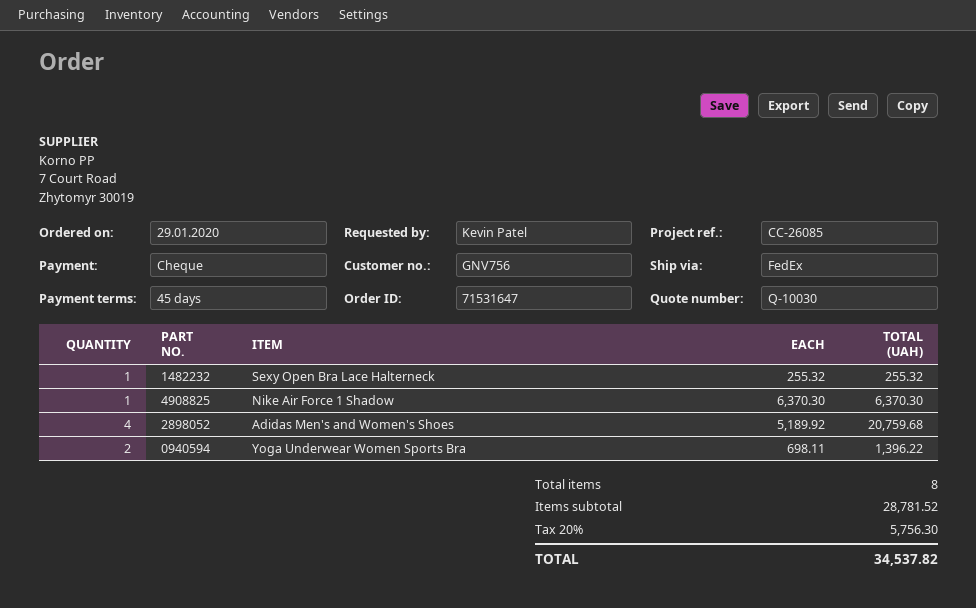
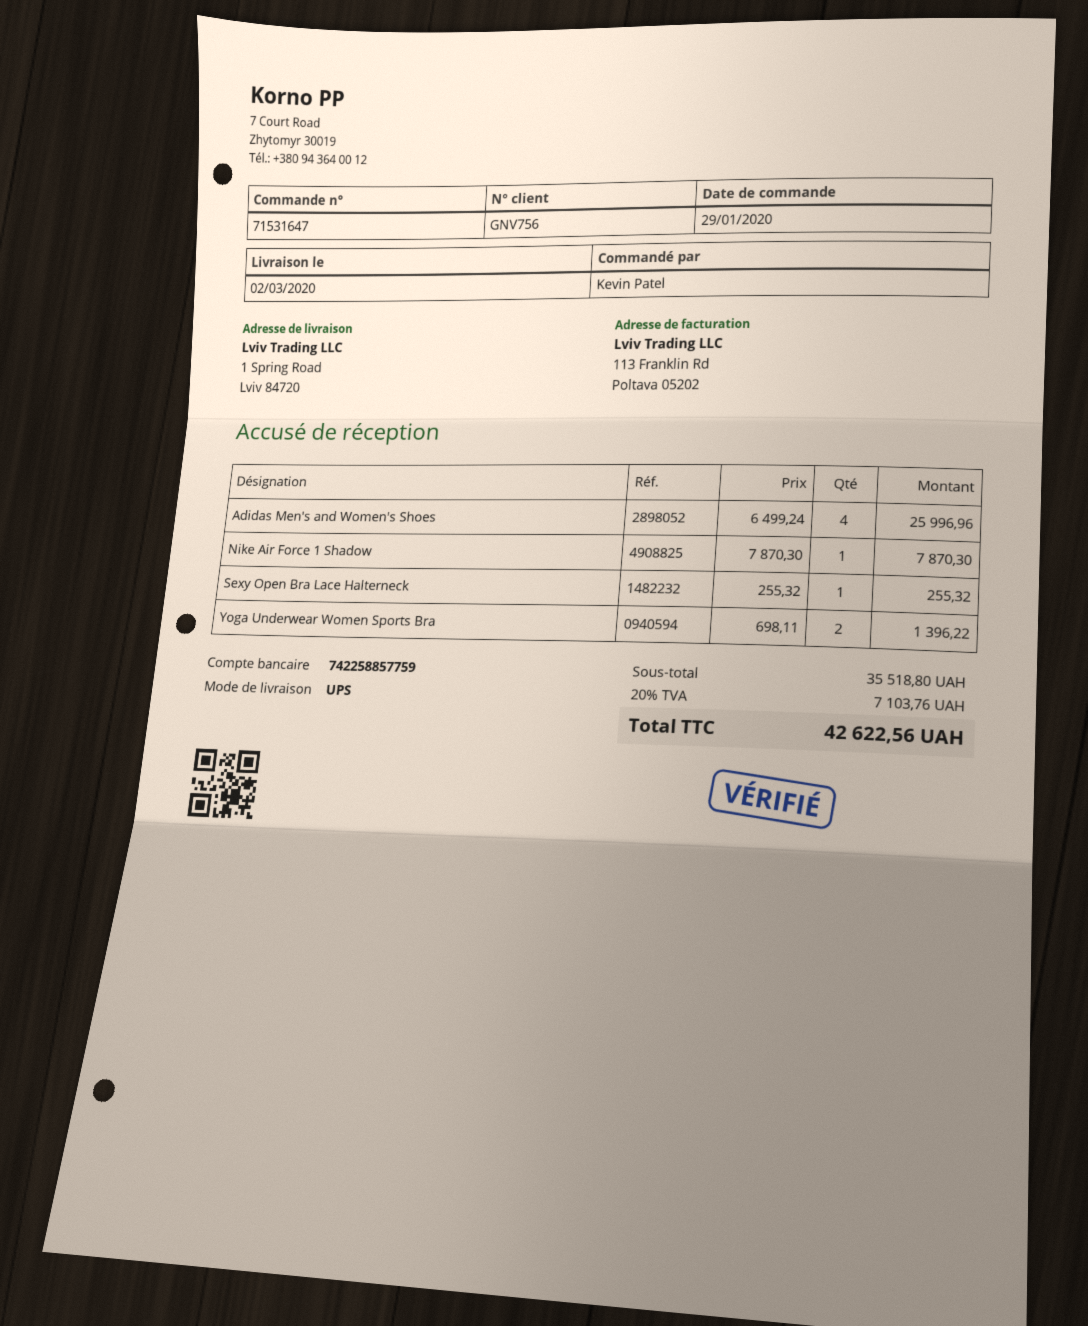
shipping method: FedEx -> UPS
Nike Air Force 1 Shadow: 1 x 6370.30 = 6370.30 -> 1 x 7870.30 = 7870.30
Adidas Men's and Women's Shoes: 4 x 5189.92 = 20759.68 -> 4 x 6499.24 = 25996.96
subtotal: 28781.52 -> 35518.80
tax: 20% = 5756.30 -> 20% = 7103.76
total: 34537.82 -> 42622.56

